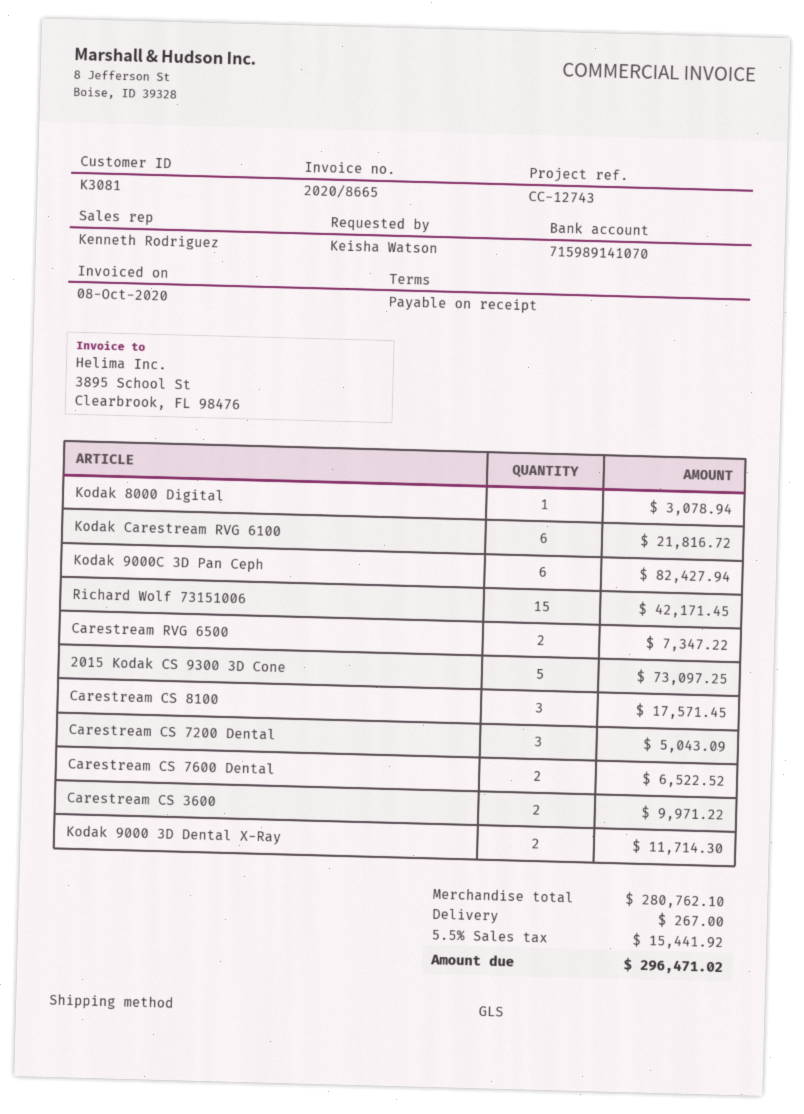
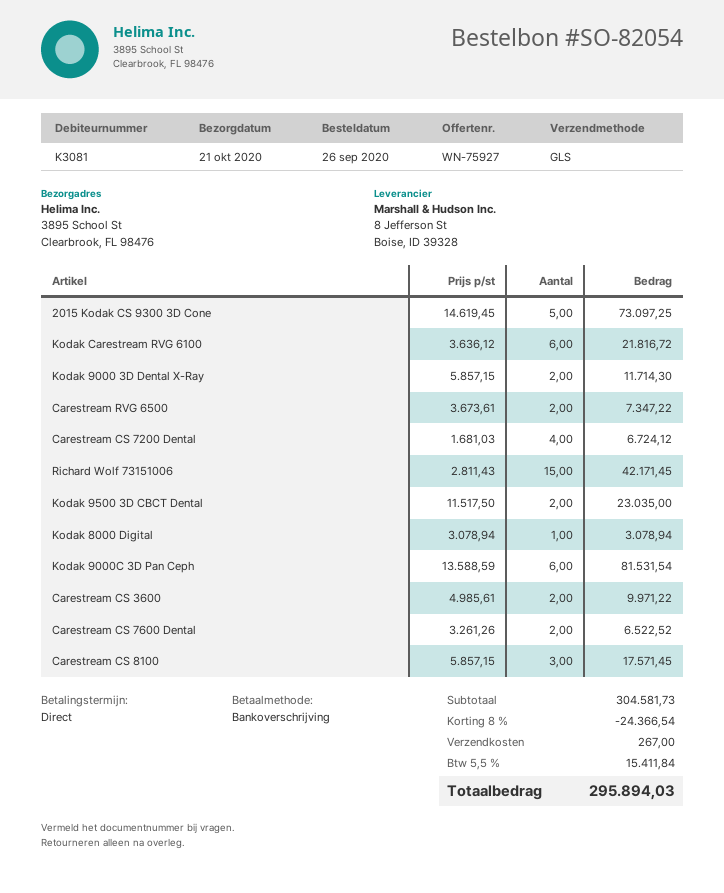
Kodak 9000C 3D Pan Ceph: 6 for 82427.94 -> 6 for 81531.54
Carestream CS 7200 Dental: 3 for 5043.09 -> 4 for 6724.12
Kodak 9500 3D CBCT Dental: none -> 2 for 23035.00
subtotal: 280762.10 -> 304581.73
discount: none -> 8% = 24366.54
tax: 5.5% = 15441.92 -> 5.5% = 15411.84
total: 296471.02 -> 295894.03

